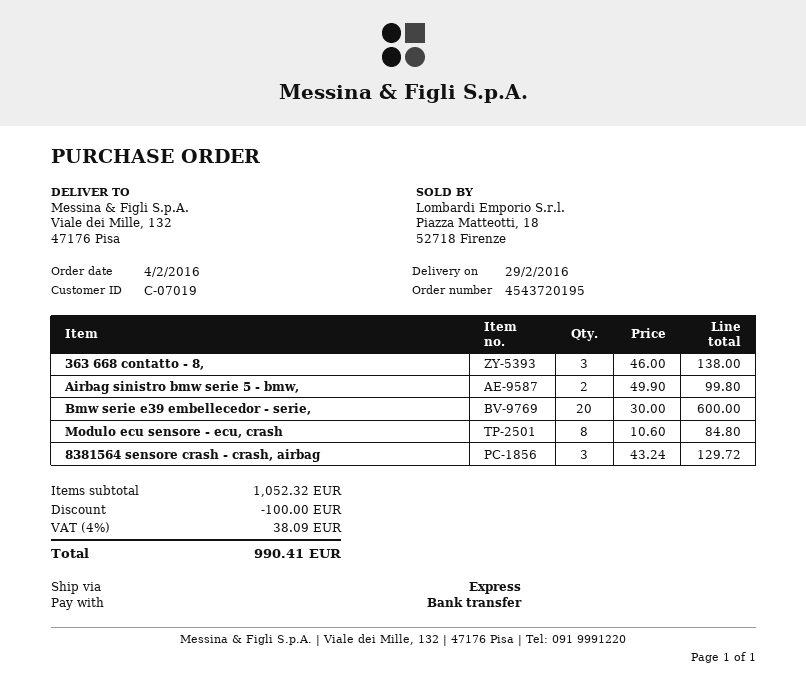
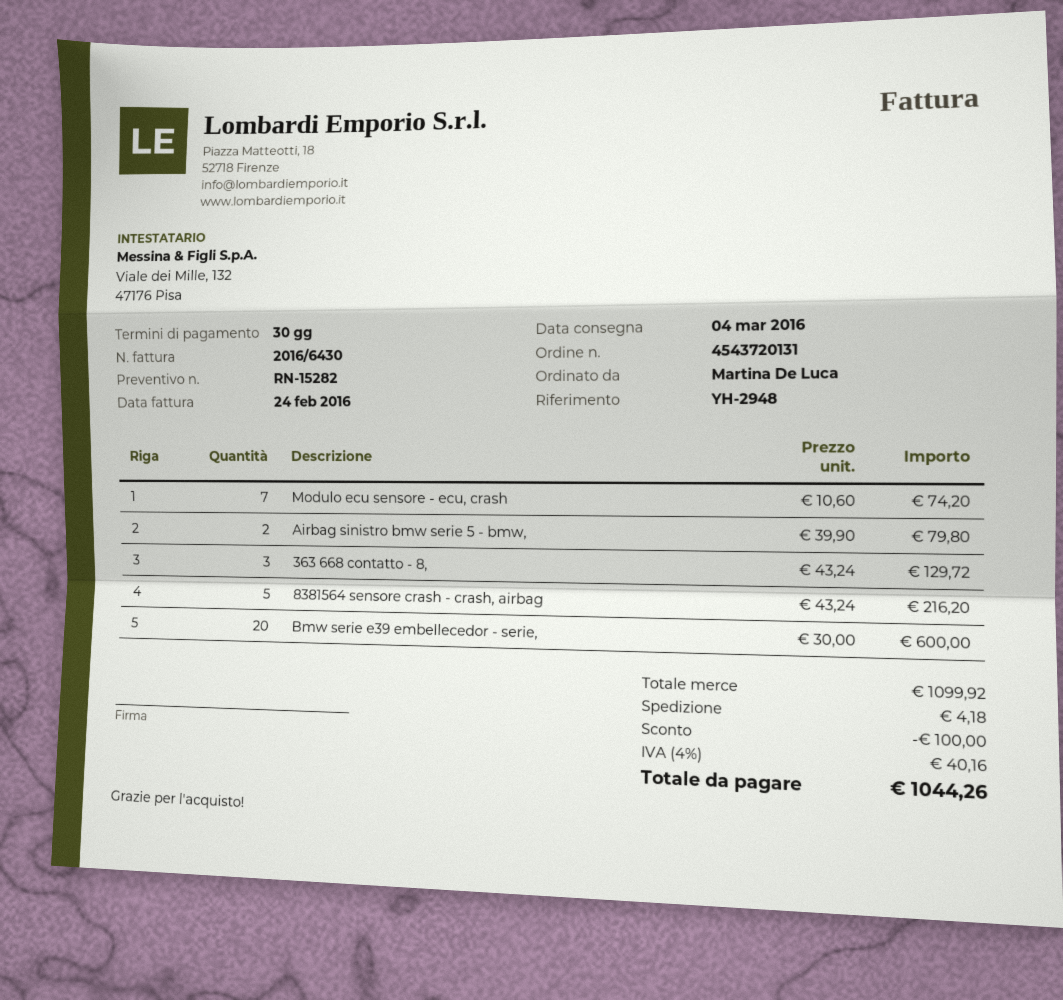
order number: 4543720195 -> 4543720131
delivery date: 2016-02-29 -> 2016-03-04
363 668 contatto - 8,: 3 x 46.00 = 138.00 -> 3 x 43.24 = 129.72
Airbag sinistro bmw serie 5 - bmw,: 2 x 49.90 = 99.80 -> 2 x 39.90 = 79.80
Modulo ecu sensore - ecu, crash: 8 x 10.60 = 84.80 -> 7 x 10.60 = 74.20
8381564 sensore crash - crash, airbag: 3 x 43.24 = 129.72 -> 5 x 43.24 = 216.20
subtotal: 1052.32 -> 1099.92
shipping: none -> 4.18
tax: 4% = 38.09 -> 4% = 40.16
total: 990.41 -> 1044.26

